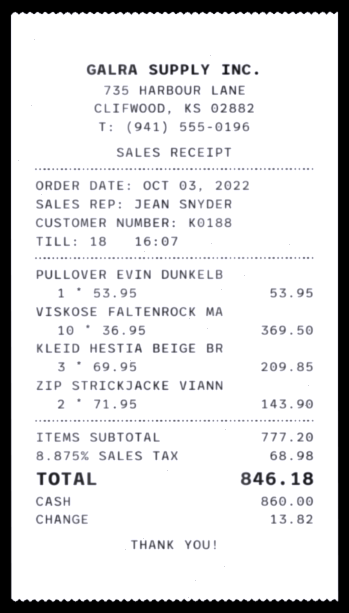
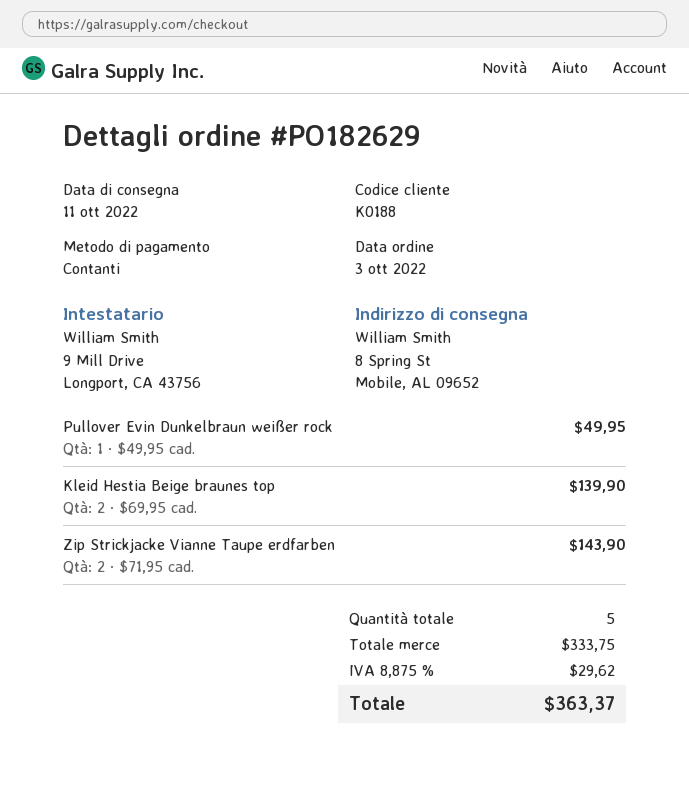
PULLOVER EVIN DUNKELB: 1 x 53.95 = 53.95 -> 1 x 49.95 = 49.95
VISKOSE FALTENROCK MA: 10 x 36.95 = 369.50 -> none
KLEID HESTIA BEIGE BR: 3 x 69.95 = 209.85 -> 2 x 69.95 = 139.90
subtotal: 777.20 -> 333.75
tax: 8.875% = 68.98 -> 8.875% = 29.62
total: 846.18 -> 363.37

